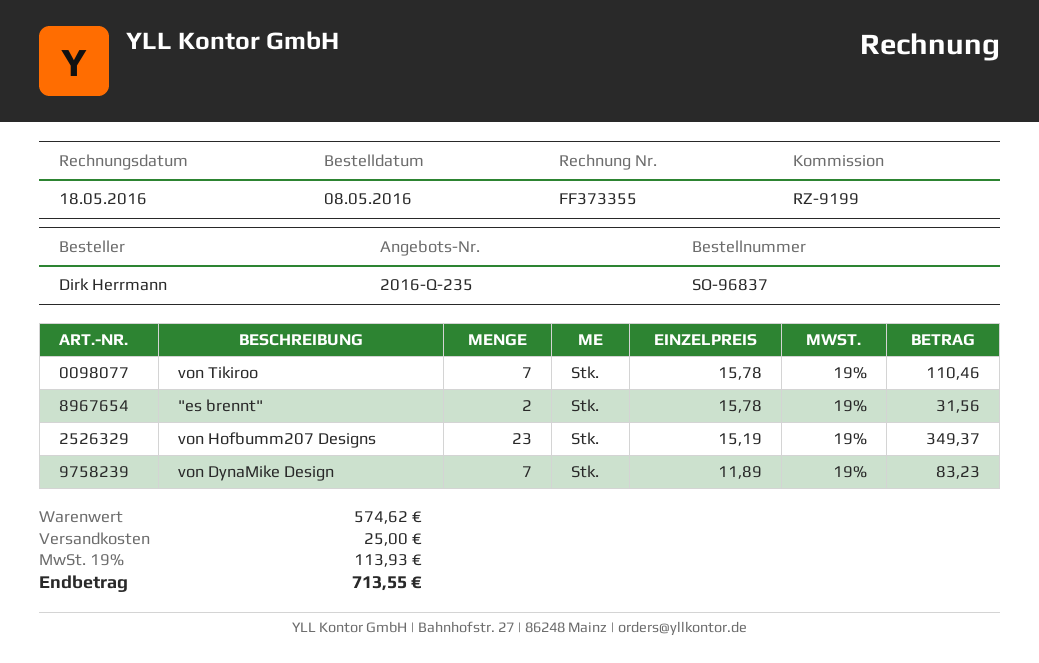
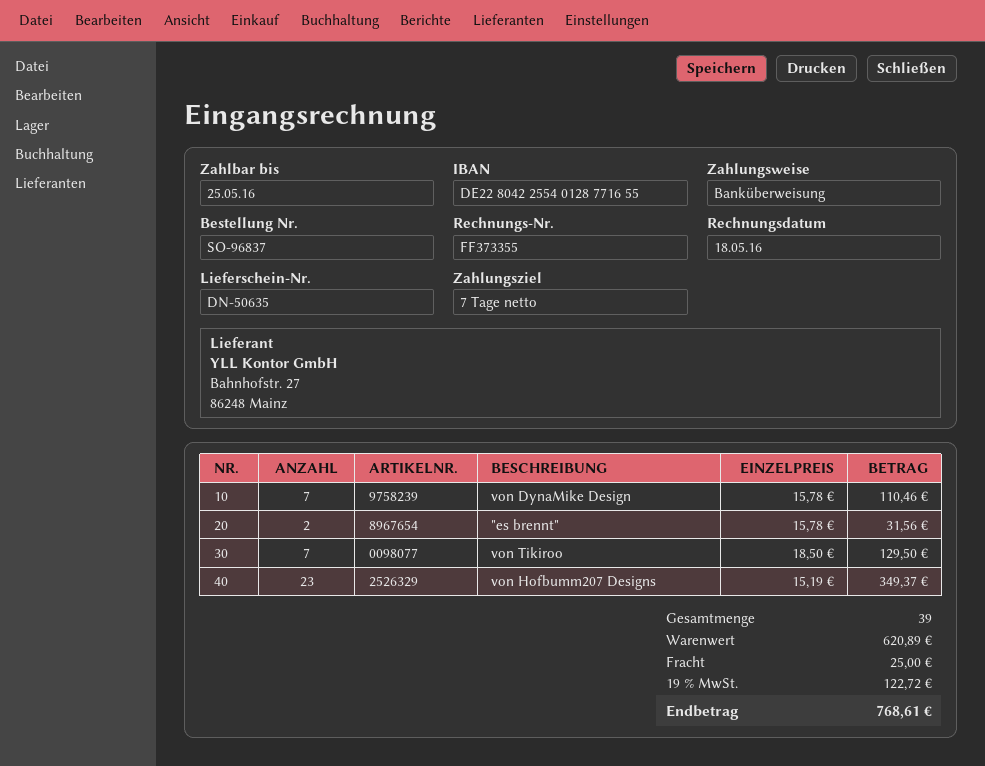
von Tikiroo: 7 x 15.78 = 110.46 -> 7 x 18.50 = 129.50
von DynaMike Design: 7 x 11.89 = 83.23 -> 7 x 15.78 = 110.46
subtotal: 574.62 -> 620.89
tax: 19% = 113.93 -> 19% = 122.72
total: 713.55 -> 768.61

